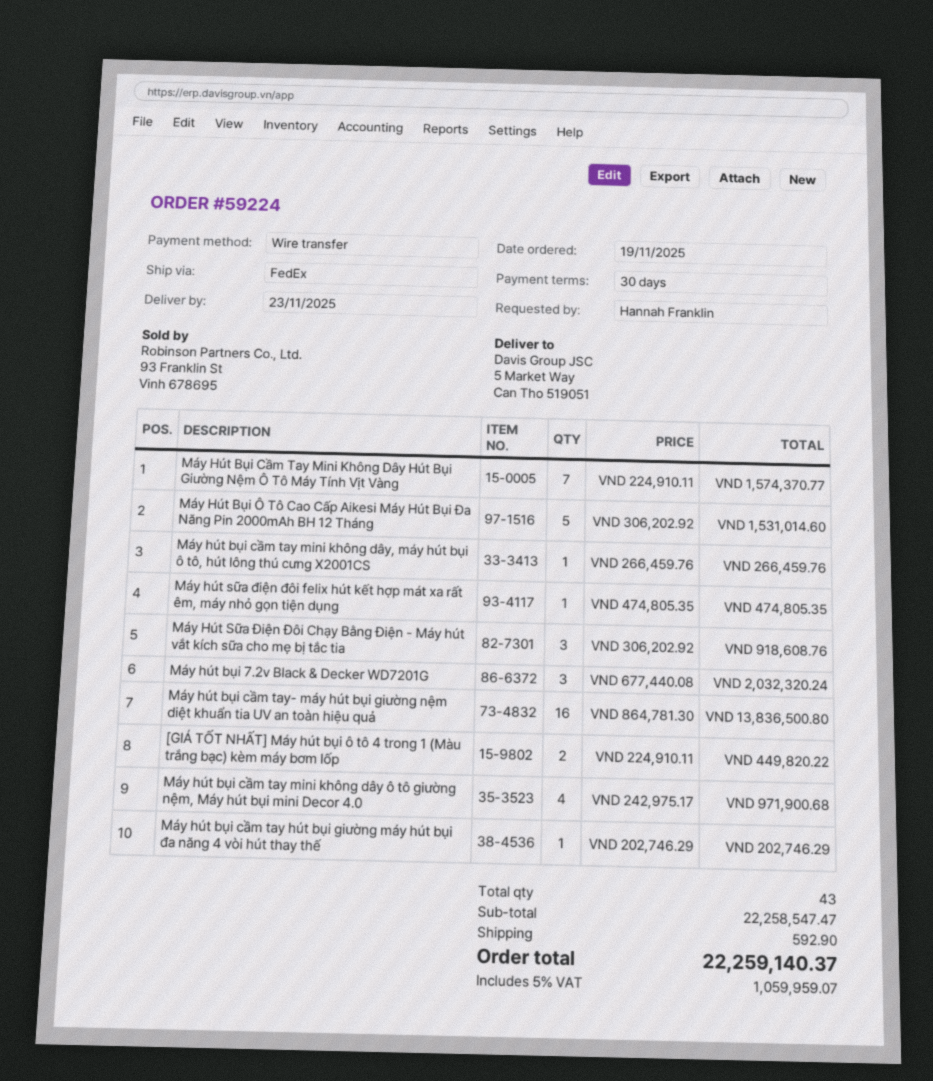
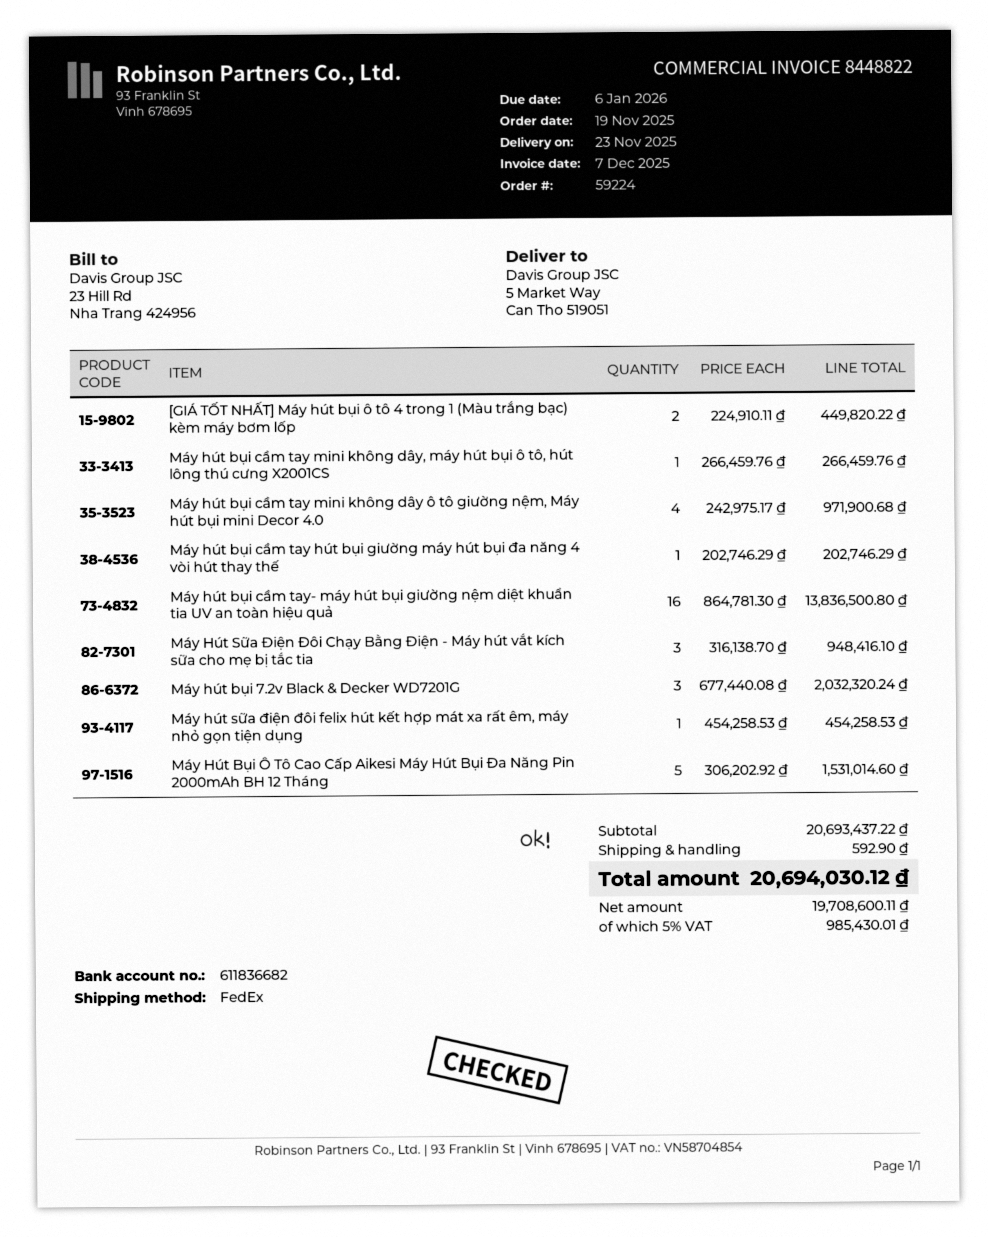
Máy Hút Bụi Cầm Tay Mini Không Dây Hút Bụi Giường Nệm Ô Tô Máy Tính Vịt Vàng: 7 x 224910.11 = 1574370.77 -> none
Máy hút sữa điện đôi felix hút kết hợp mát xa rất êm, máy nhỏ gọn tiện dụng: 1 x 474805.35 = 474805.35 -> 1 x 454258.53 = 454258.53
Máy Hút Sữa Điện Đôi Chạy Bằng Điện - Máy hút vắt kích sữa cho mẹ bị tắc tia: 3 x 306202.92 = 918608.76 -> 3 x 316138.70 = 948416.10
subtotal: 22258547.47 -> 20693437.22
tax: 5% = 1059959.07 -> 5% = 985430.01
total: 22259140.37 -> 20694030.12

